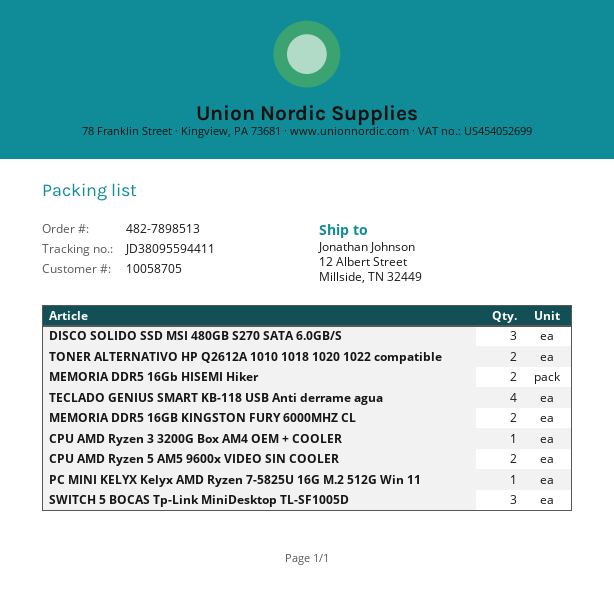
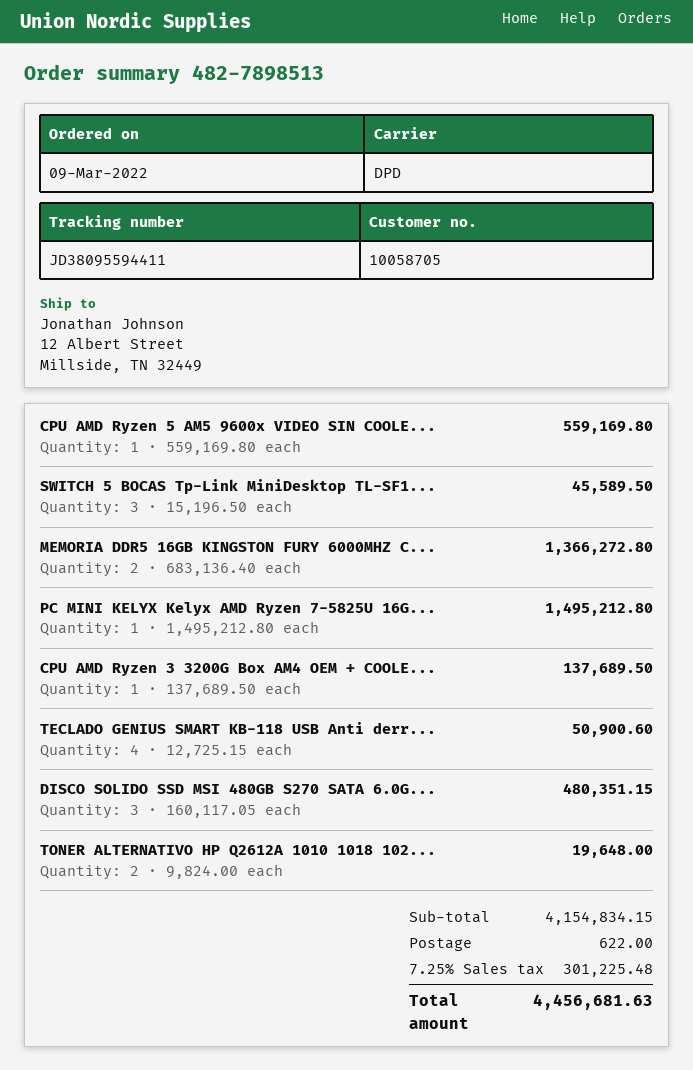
MEMORIA DDR5 16Gb HISEMI Hiker: 2 -> none
CPU AMD Ryzen 5 AM5 9600x VIDEO SIN COOLER: 2 -> 1

